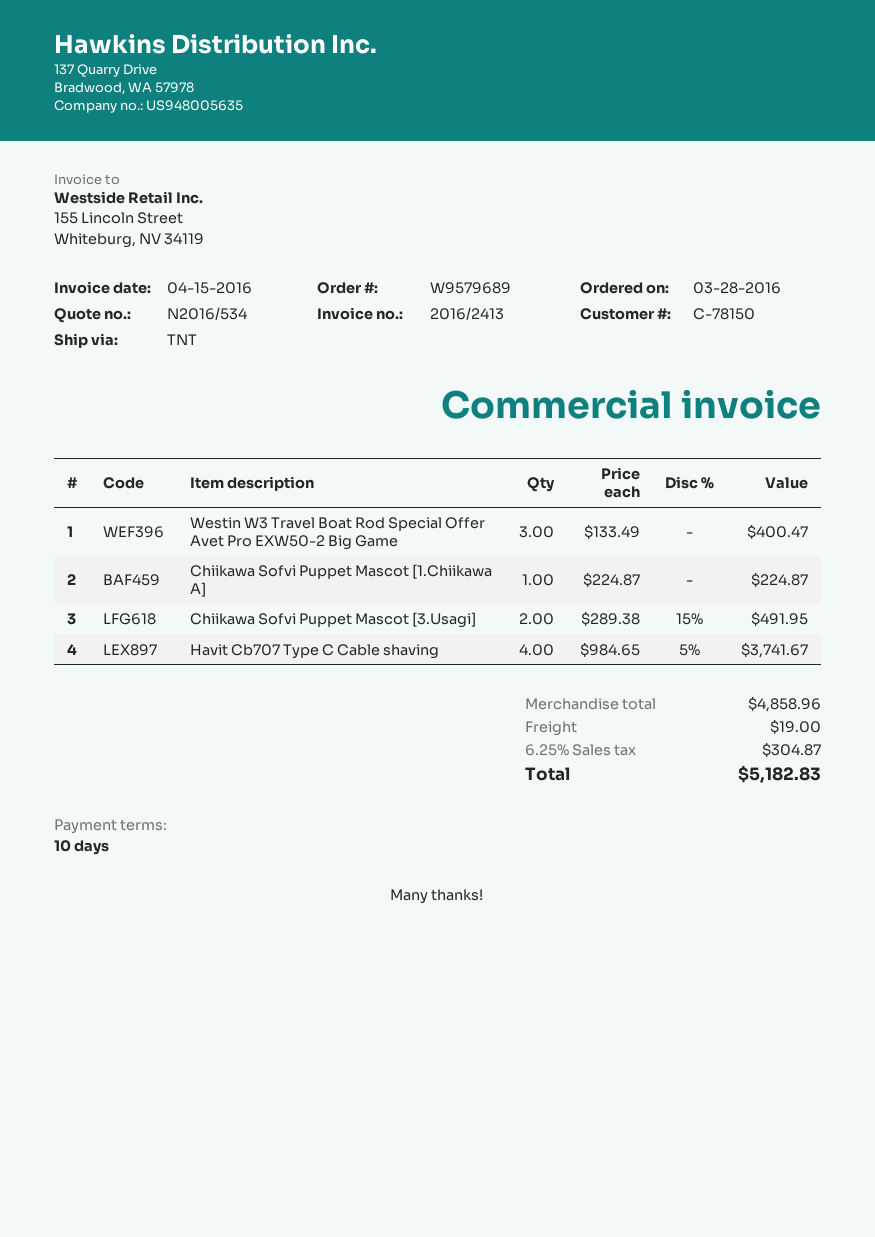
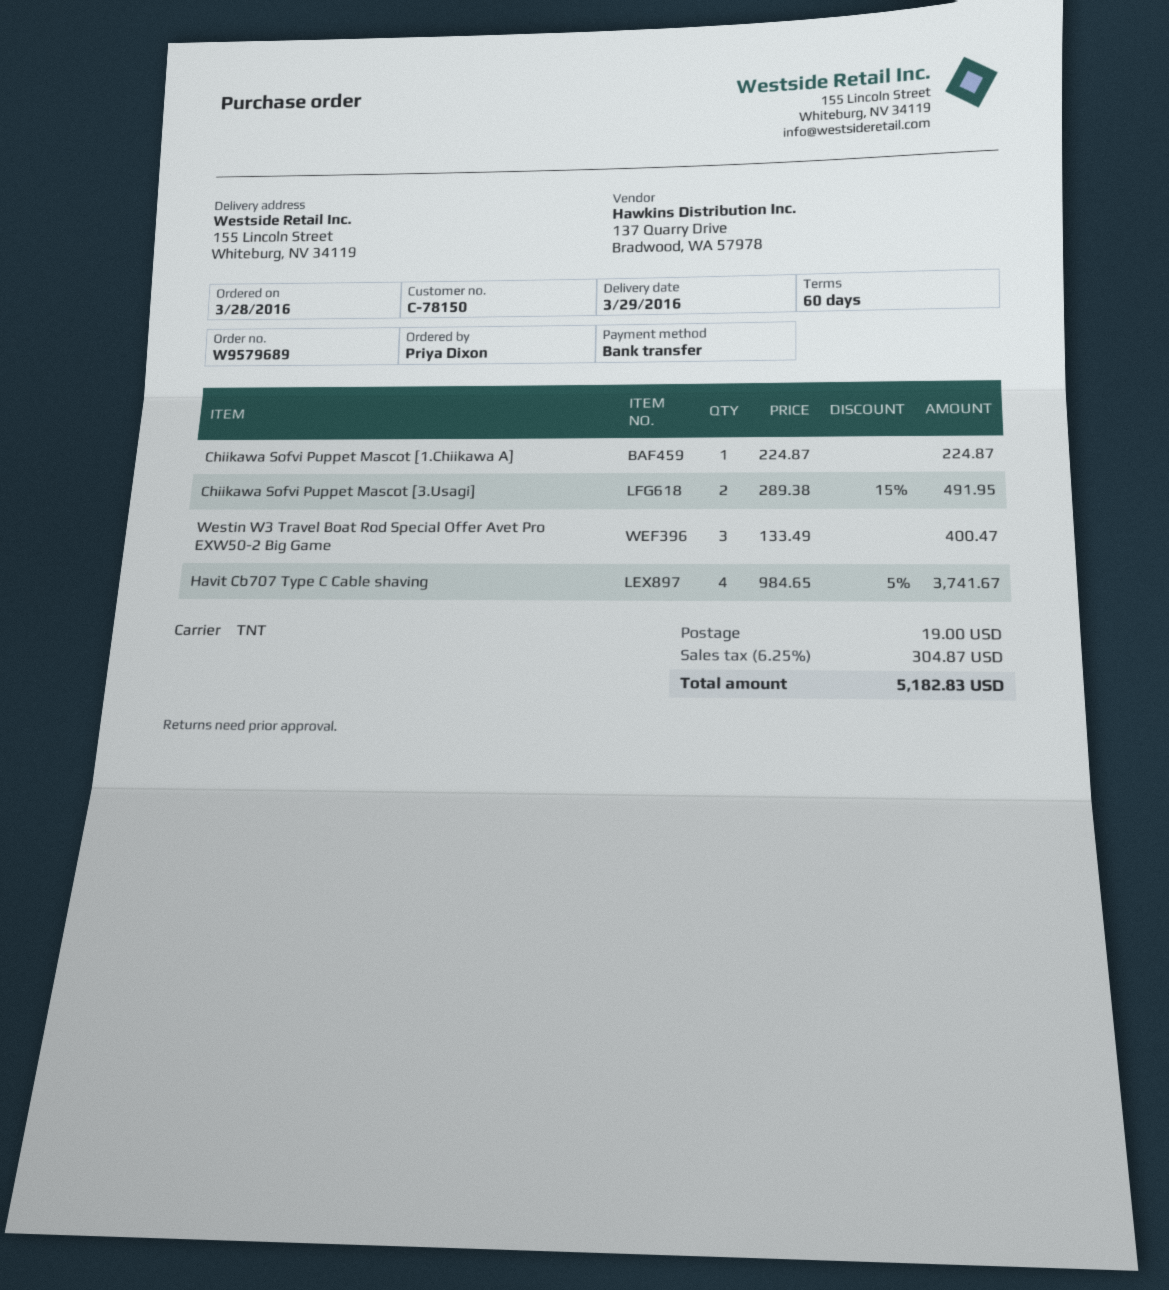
payment terms: 10 days -> 60 days

